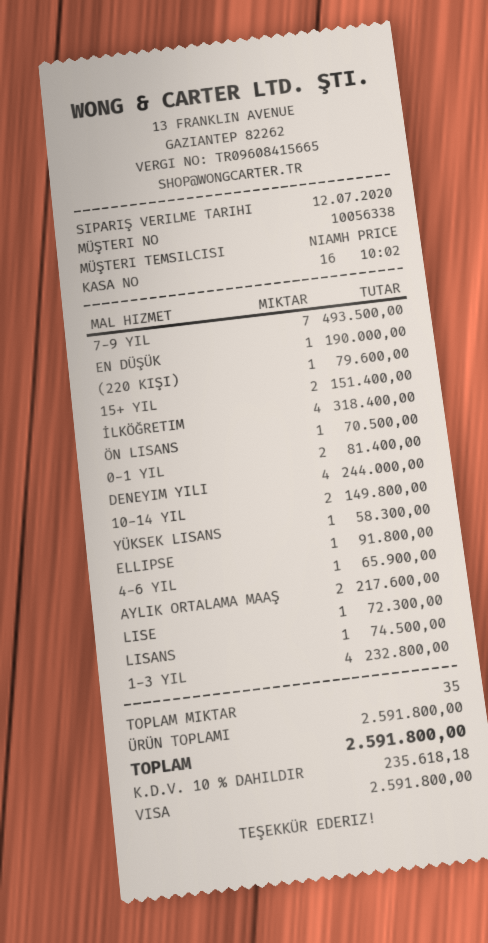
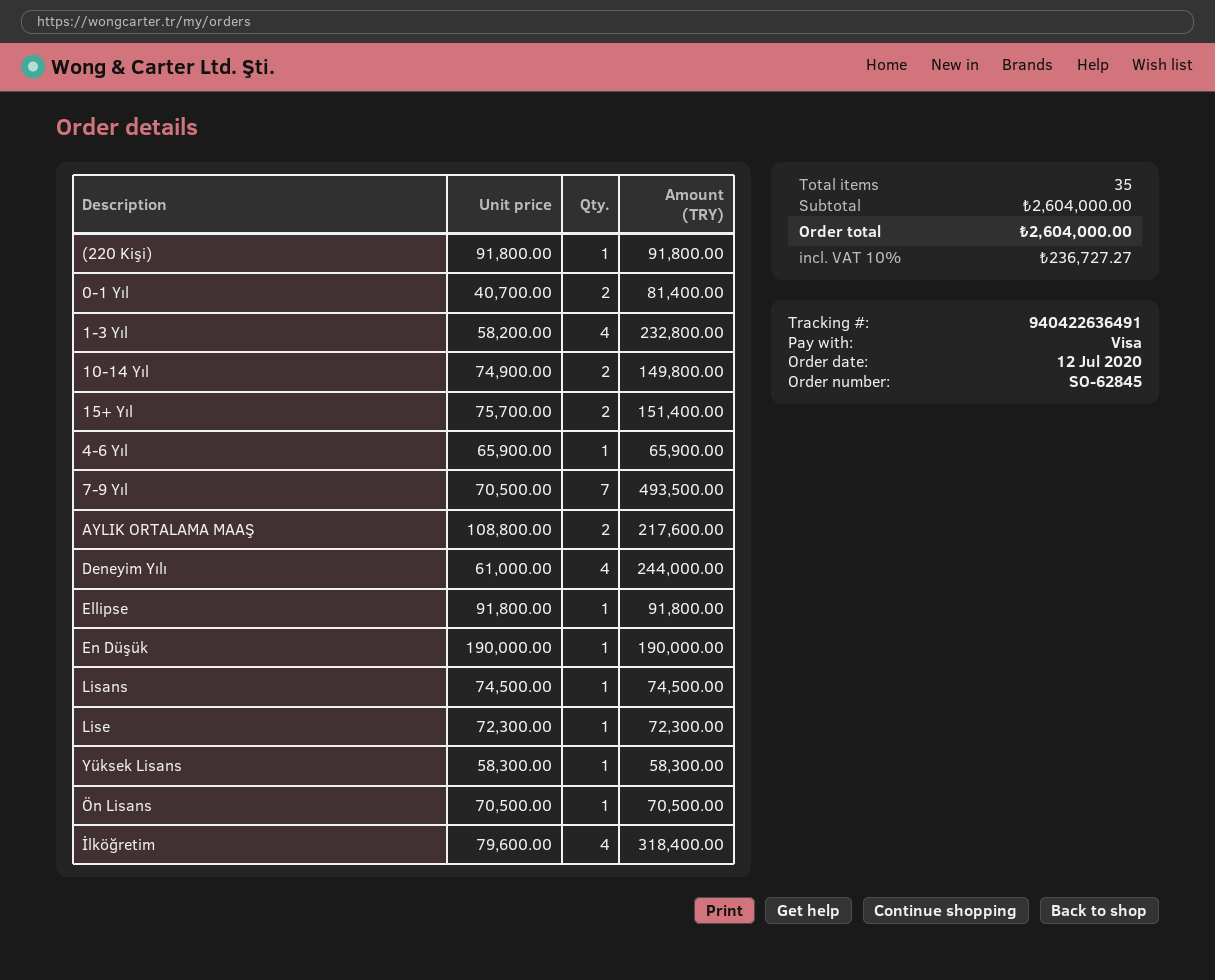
(220 KIŞI): 1 for 79600.00 -> 1 for 91800.00
subtotal: 2591800.00 -> 2604000.00
tax: 10% = 235618.18 -> 10% = 236727.27
total: 2591800.00 -> 2604000.00

